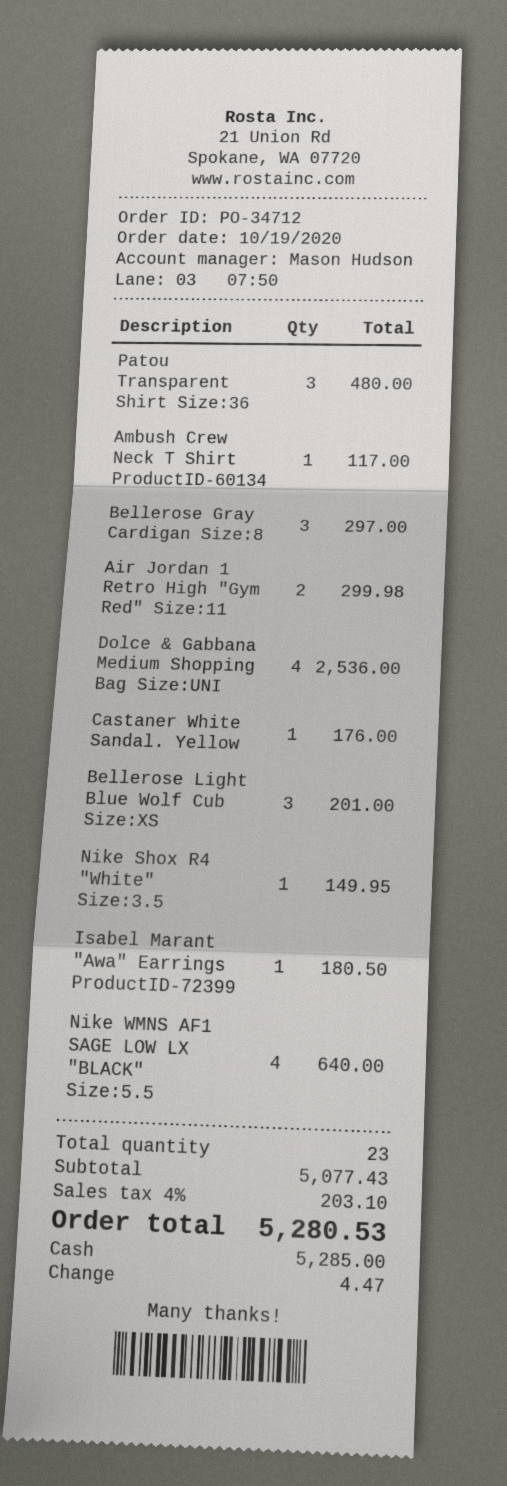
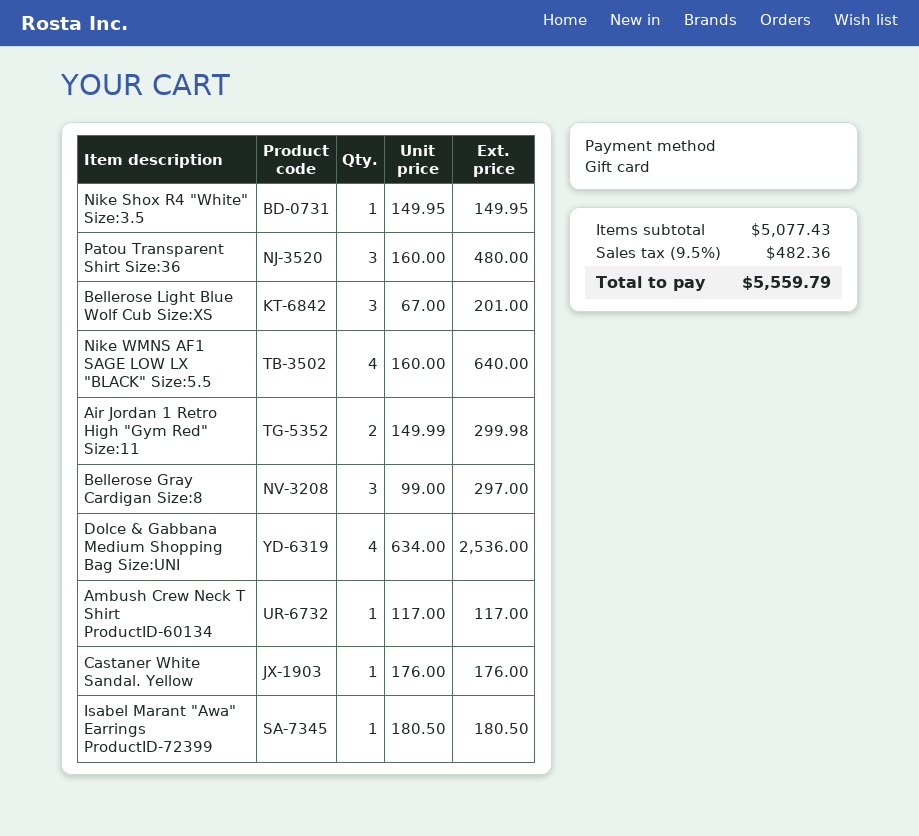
payment method: cash -> gift card
tax: 4% = 203.10 -> 9.5% = 482.36
total: 5280.53 -> 5559.79

